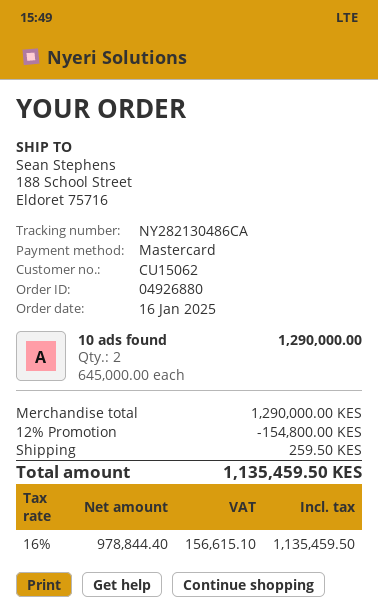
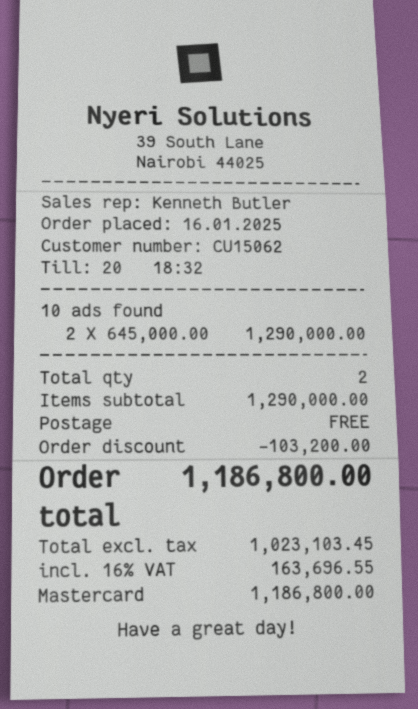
discount: 154800.00 -> 103200.00
shipping: 259.50 -> 0.00
net: 978844.40 -> 1023103.45
tax: 16% = 156615.10 -> 16% = 163696.55
total: 1135459.50 -> 1186800.00

